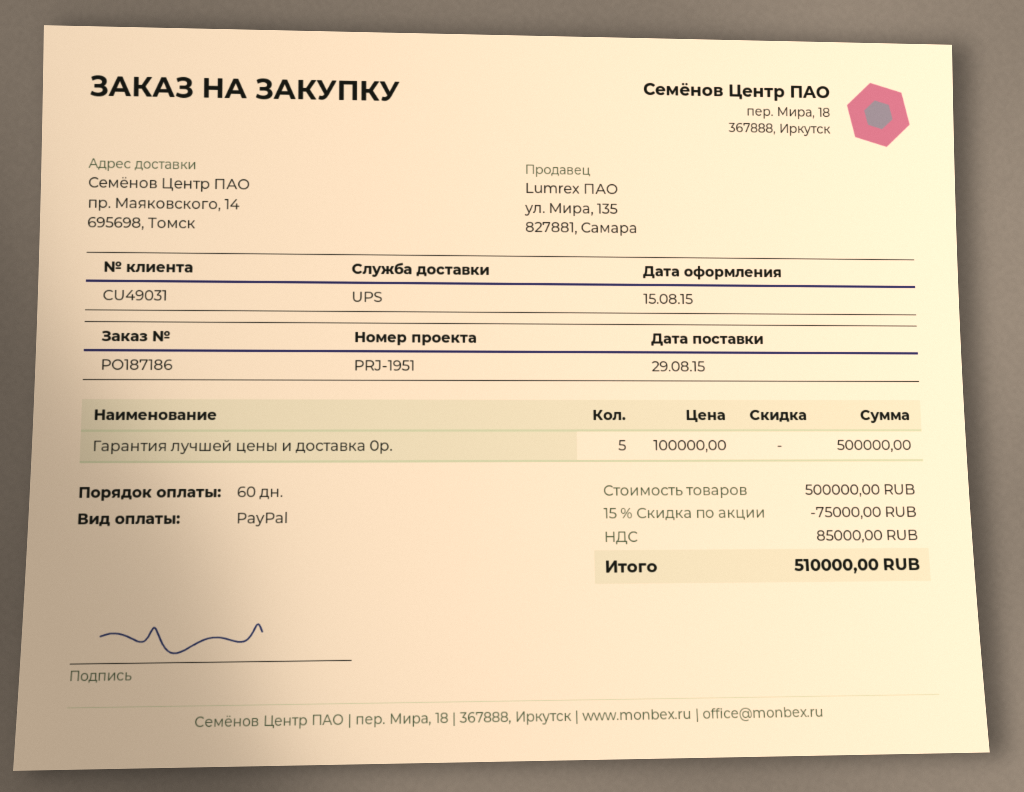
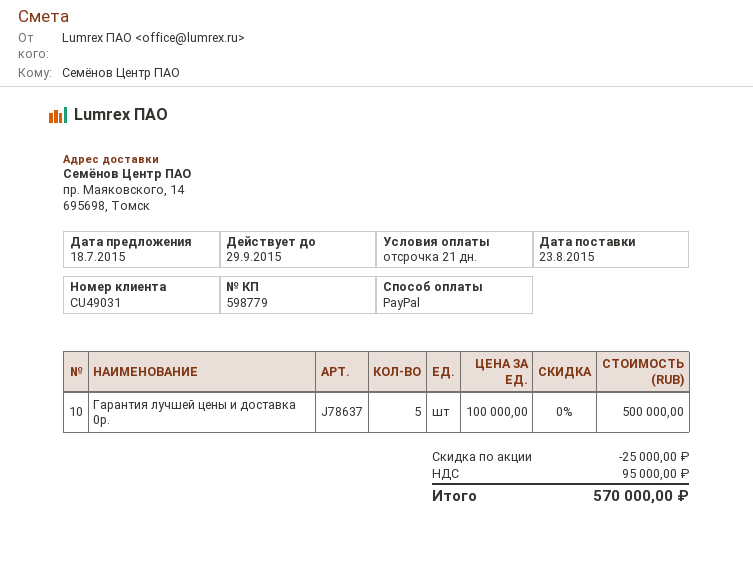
delivery date: 2015-08-29 -> 2015-08-23
payment terms: 60 days -> 21 days
discount: 75000.00 -> 25000.00
tax: 85000.00 -> 95000.00
total: 510000.00 -> 570000.00

